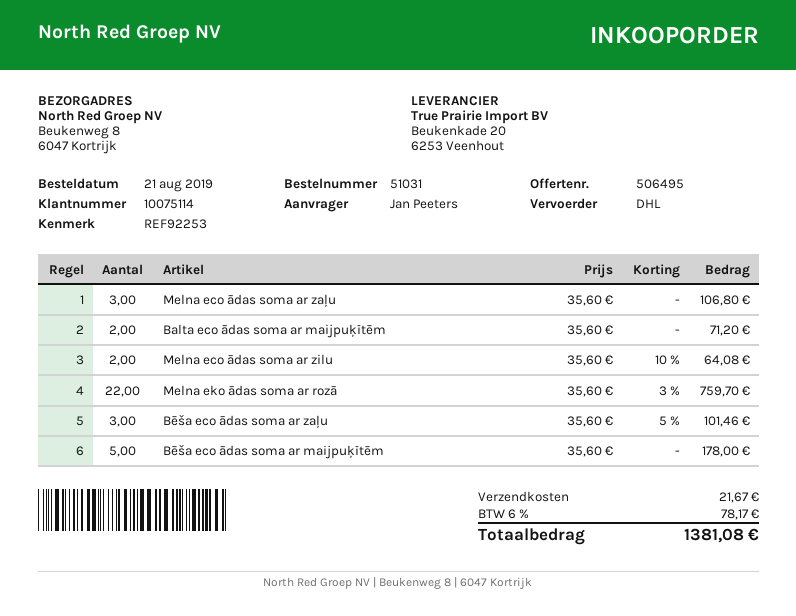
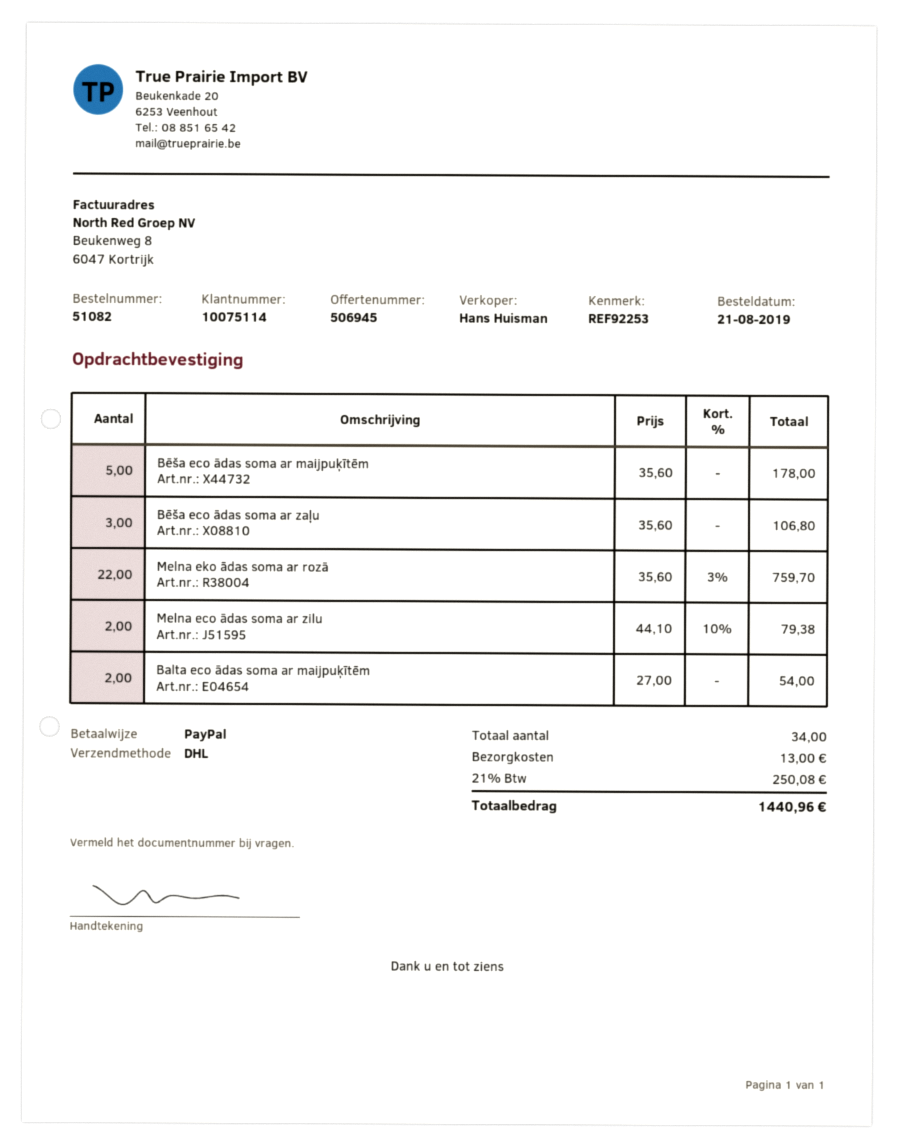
quote number: 506495 -> 506945
order number: 51031 -> 51082
Melna eco ādas soma ar zaļu: 3 x 35.60 = 106.80 -> none
Balta eco ādas soma ar maijpuķītēm: 2 x 35.60 = 71.20 -> 2 x 27.00 = 54.00
Melna eco ādas soma ar zilu: 2 x 35.60 - 10% = 64.08 -> 2 x 44.10 - 10% = 79.38
Bēša eco ādas soma ar zaļu: 3 x 35.60 - 5% = 101.46 -> 3 x 35.60 = 106.80
shipping: 21.67 -> 13.00
tax: 6% = 78.17 -> 21% = 250.08
total: 1381.08 -> 1440.96

